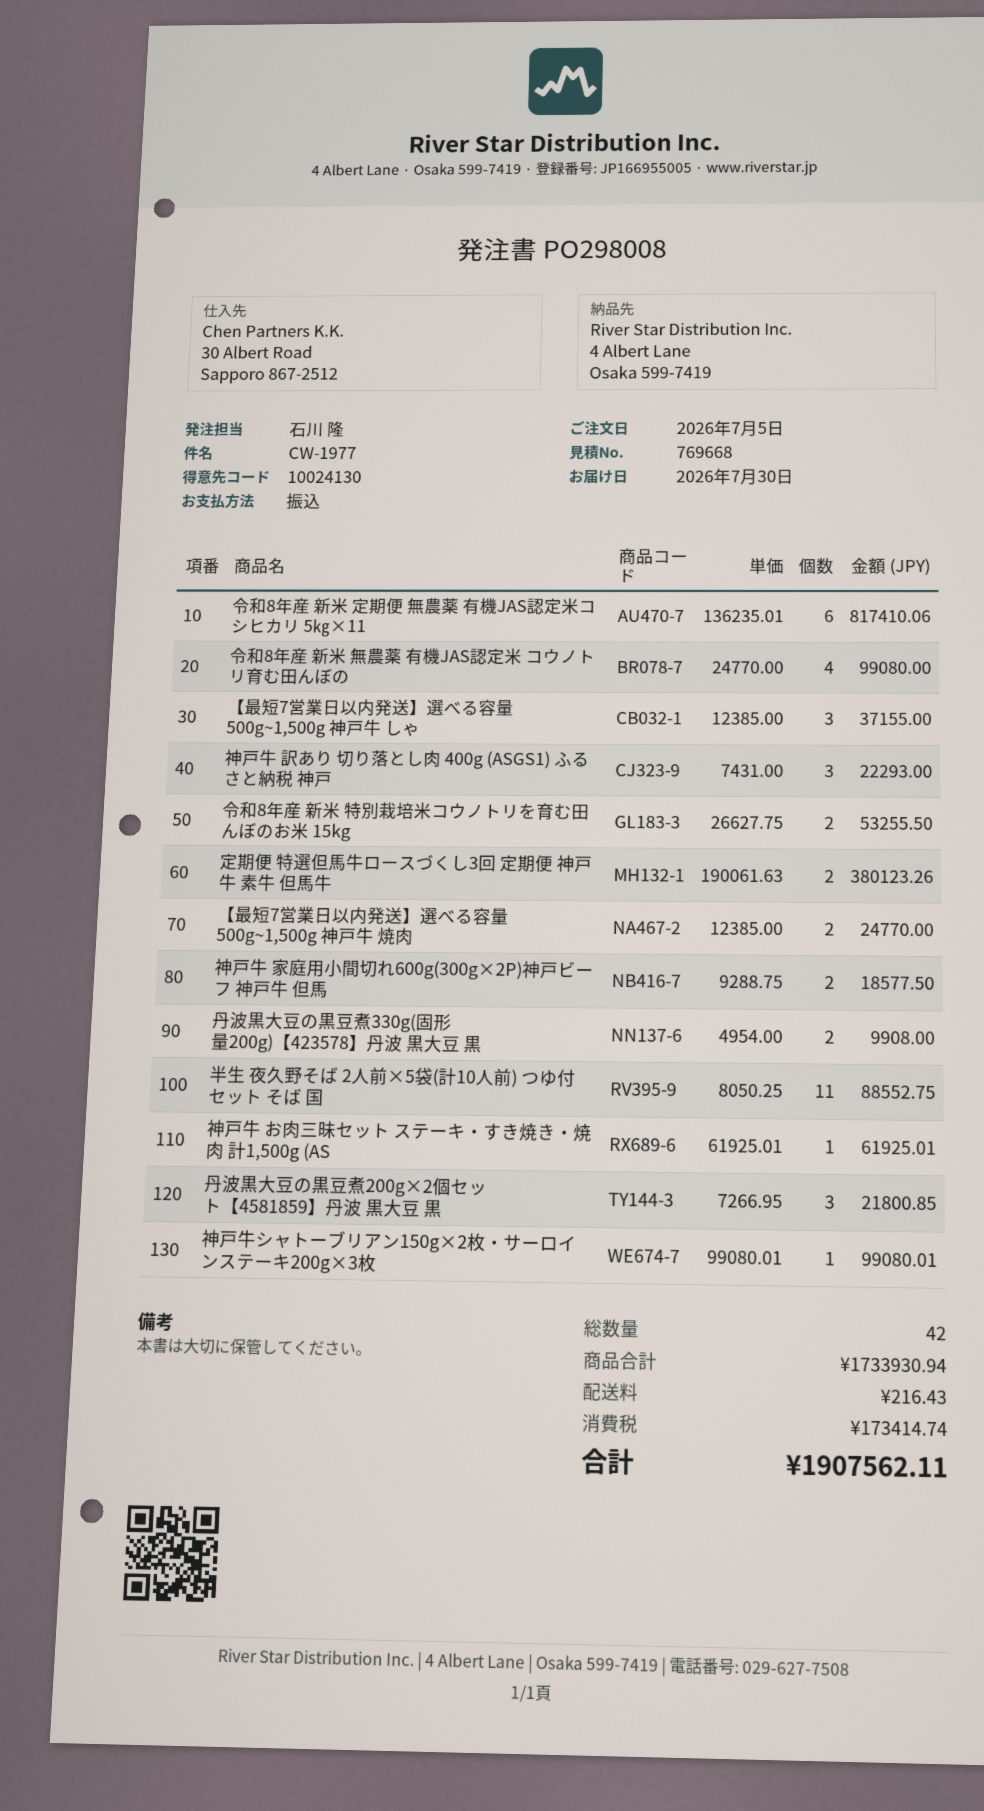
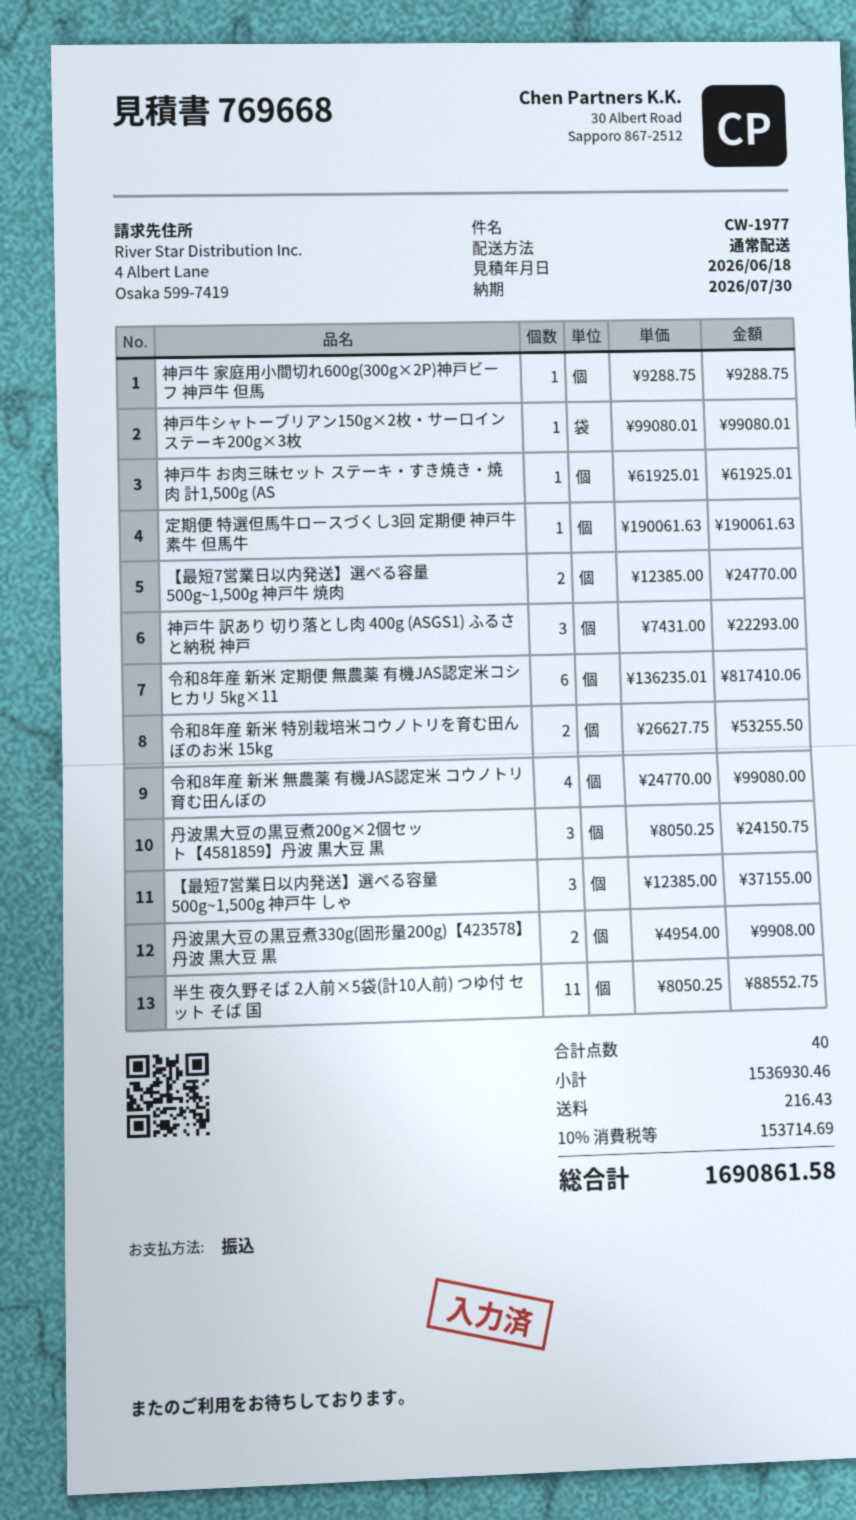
定期便 特選但馬牛ロースづくし3回 定期便 神戸牛 素牛 但馬牛: 2 x 190061.63 = 380123.26 -> 1 x 190061.63 = 190061.63
神戸牛 家庭用小間切れ600g(300g×2P)神戸ビーフ 神戸牛 但馬: 2 x 9288.75 = 18577.50 -> 1 x 9288.75 = 9288.75
丹波黒大豆の黒豆煮200g×2個セット【4581859】丹波 黒大豆 黒: 3 x 7266.95 = 21800.85 -> 3 x 8050.25 = 24150.75
total quantity: 42 -> 40
subtotal: 1733930.94 -> 1536930.46
tax: 173414.74 -> 153714.69
total: 1907562.11 -> 1690861.58

